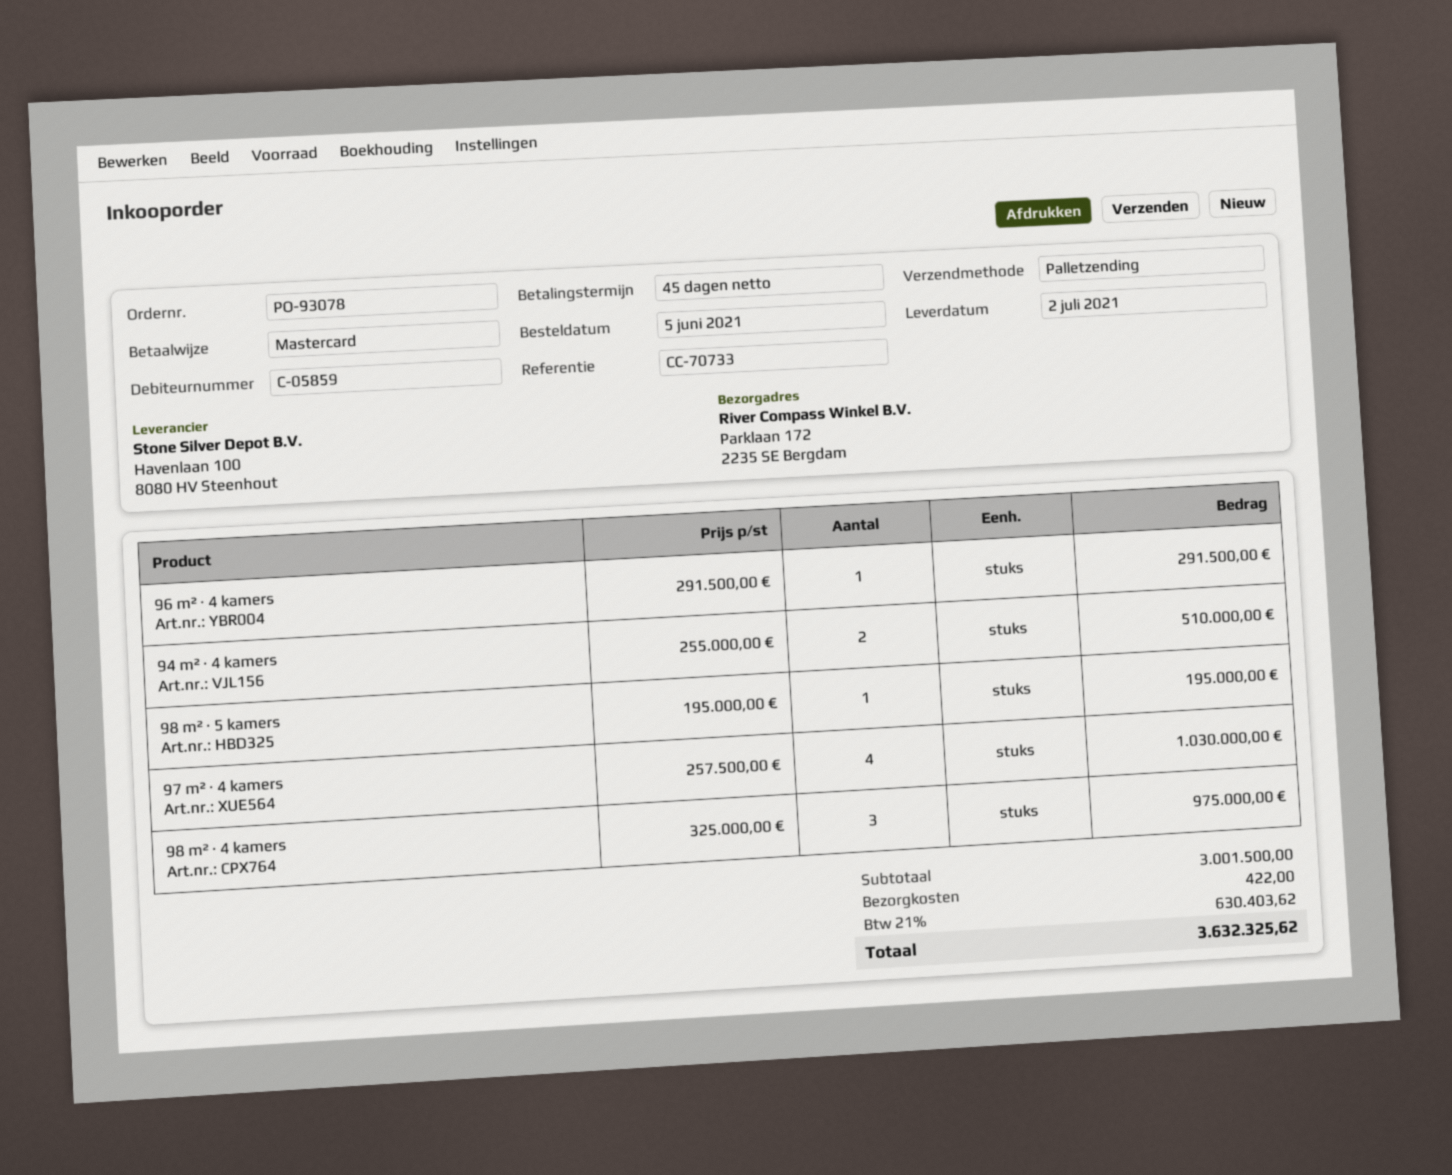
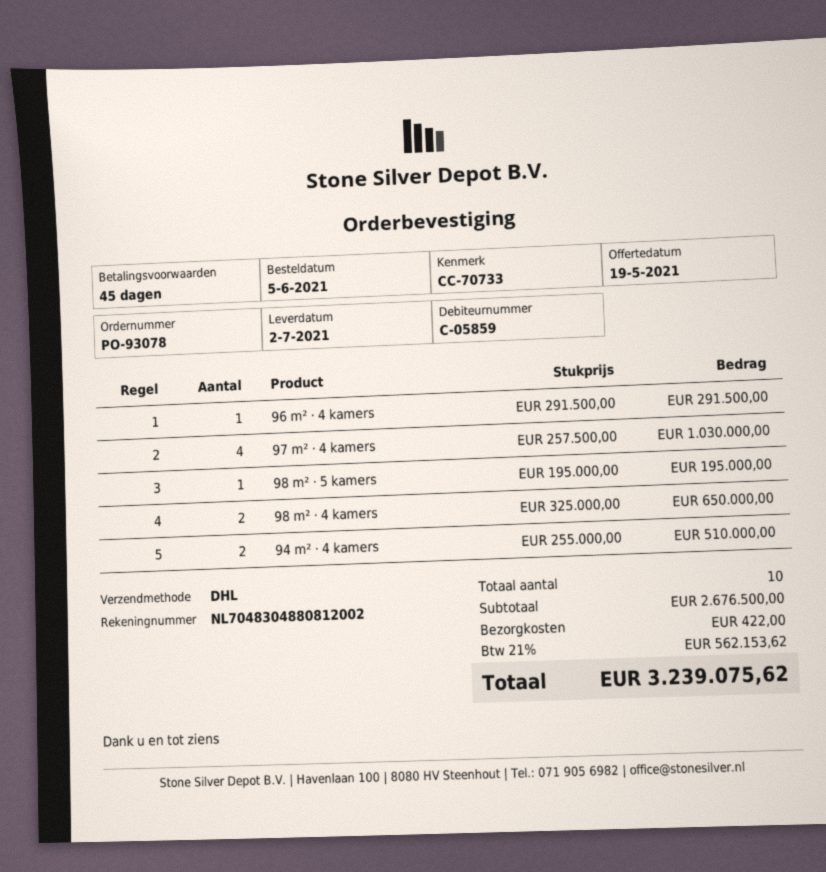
shipping method: pallet freight -> DHL
98 m² · 4 kamers: 3 x 325000.00 = 975000.00 -> 2 x 325000.00 = 650000.00
subtotal: 3001500.00 -> 2676500.00
tax: 21% = 630403.62 -> 21% = 562153.62
total: 3632325.62 -> 3239075.62

